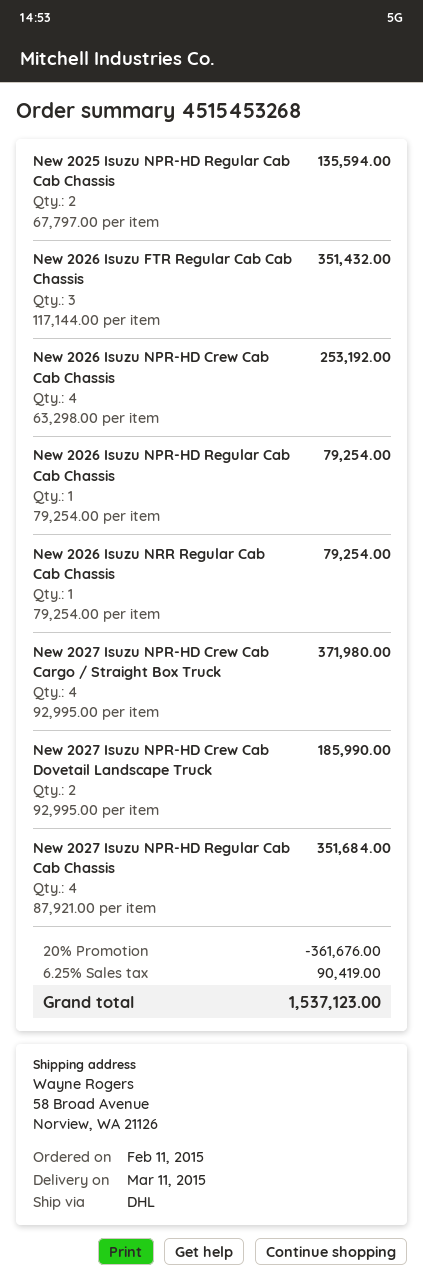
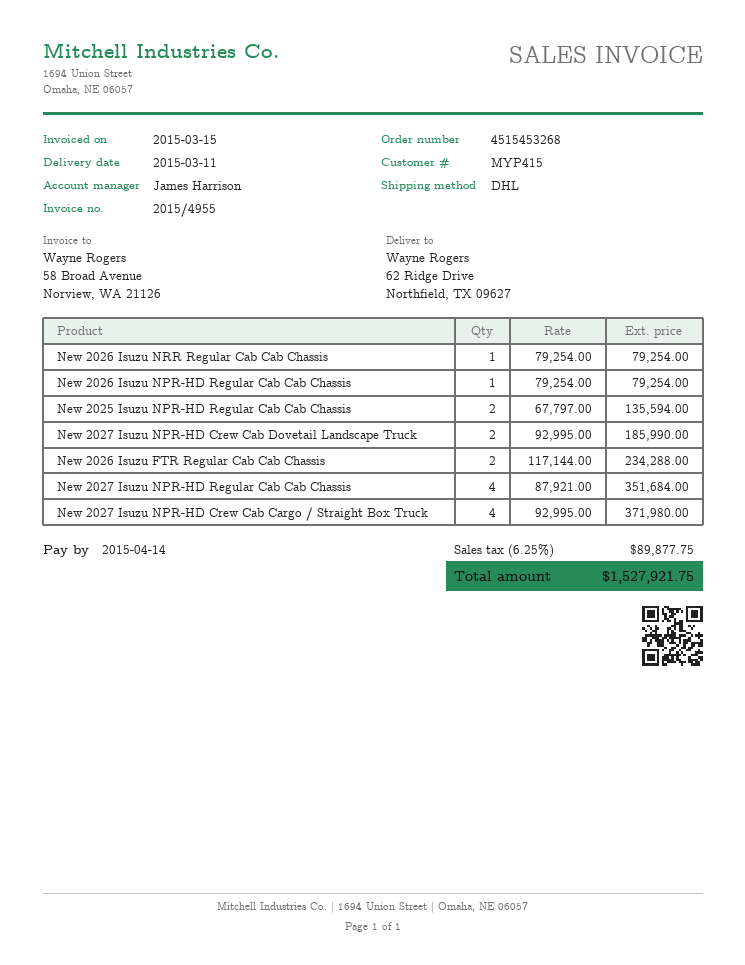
ship to: 58 Broad Avenue, Norview, WA 21126 -> 62 Ridge Drive, Northfield, TX 09627
New 2026 Isuzu FTR Regular Cab Cab Chassis: 3 x 117144.00 = 351432.00 -> 2 x 117144.00 = 234288.00
New 2026 Isuzu NPR-HD Crew Cab Cab Chassis: 4 x 63298.00 = 253192.00 -> none
discount: 20% = 361676.00 -> none
tax: 6.25% = 90419.00 -> 6.25% = 89877.75
total: 1537123.00 -> 1527921.75

